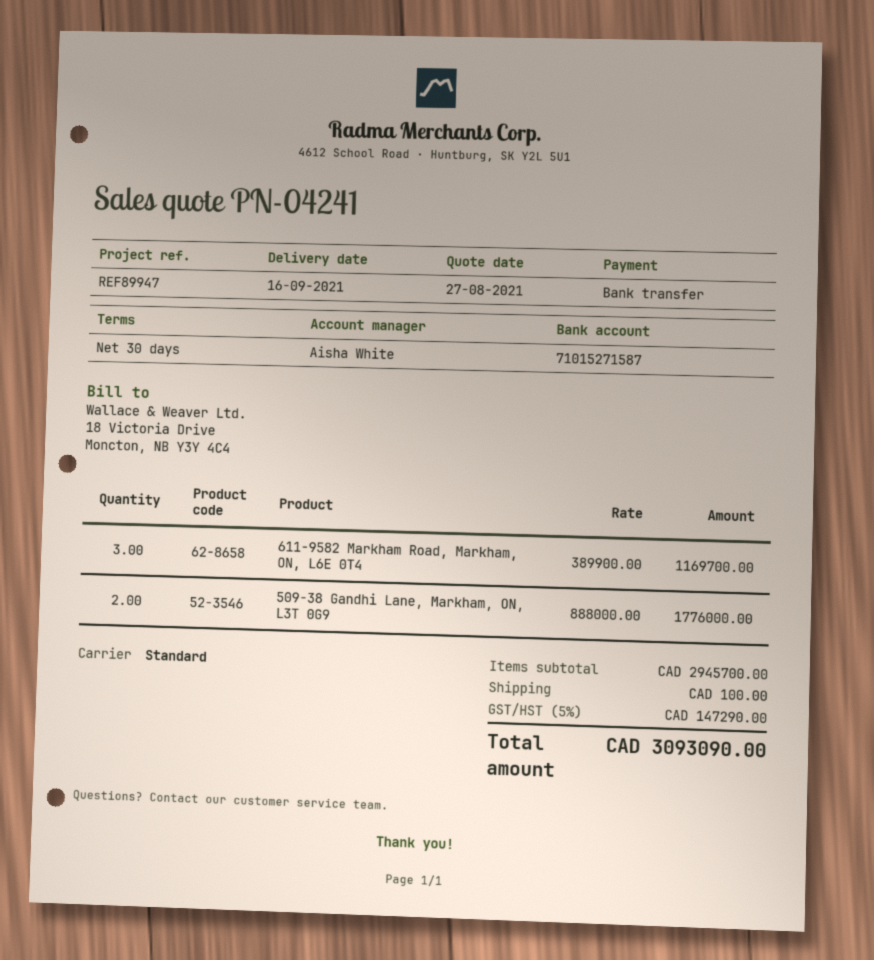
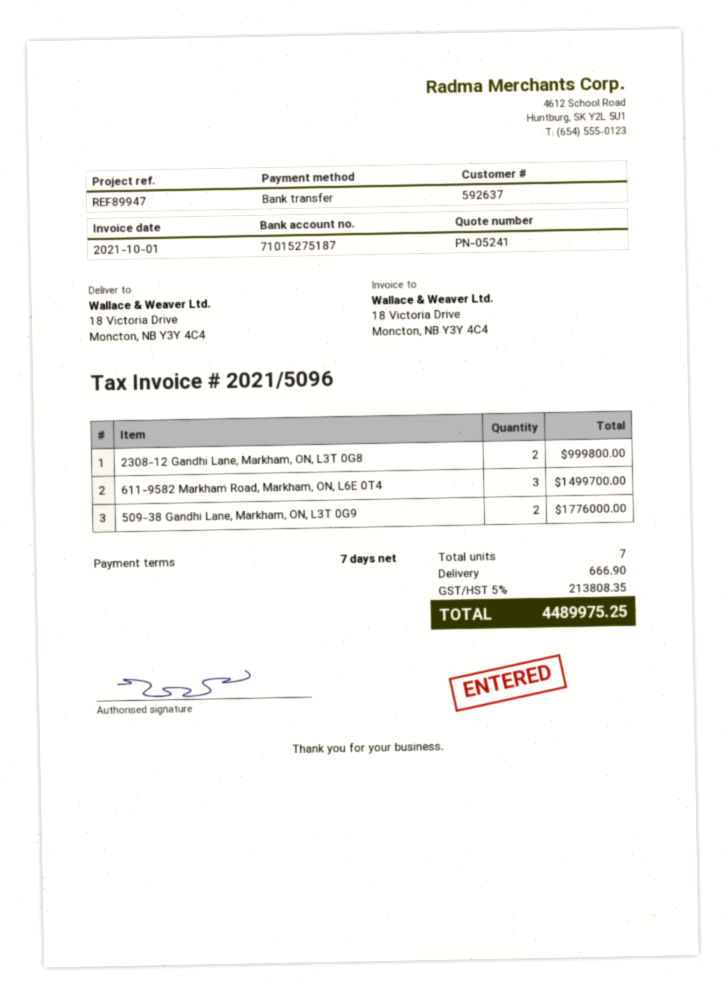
quote number: PN-04241 -> PN-05241
payment terms: 30 days -> 7 days
bank account: 71015271587 -> 71015275187
611-9582 Markham Road, Markham, ON, L6E 0T4: 3 for 1169700.00 -> 3 for 1499700.00
2308-12 Gandhi Lane, Markham, ON, L3T 0G8: none -> 2 for 999800.00
shipping: 100.00 -> 666.90
tax: 5% = 147290.00 -> 5% = 213808.35
total: 3093090.00 -> 4489975.25

